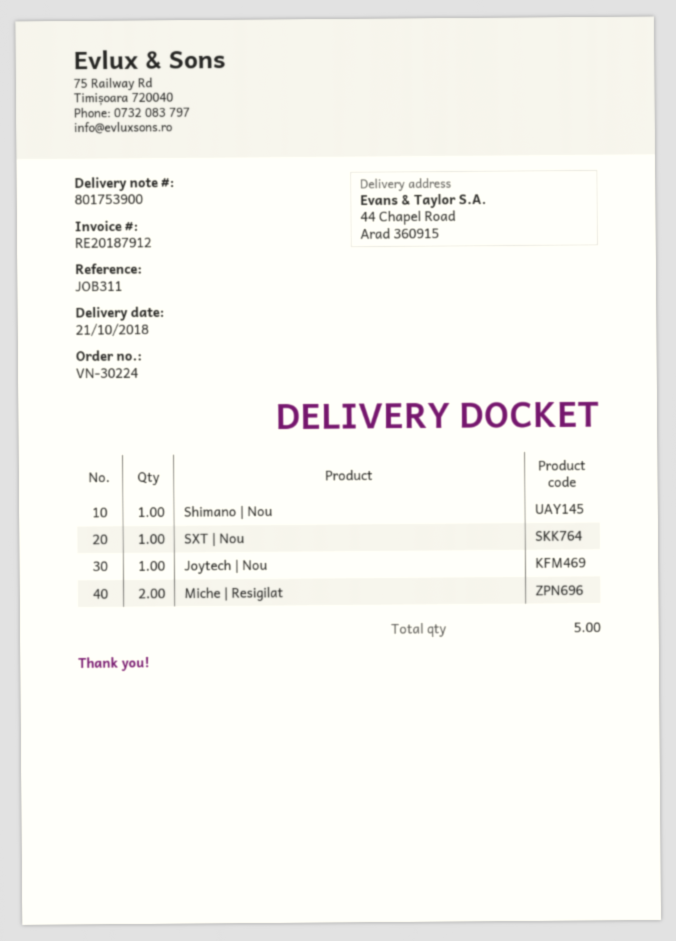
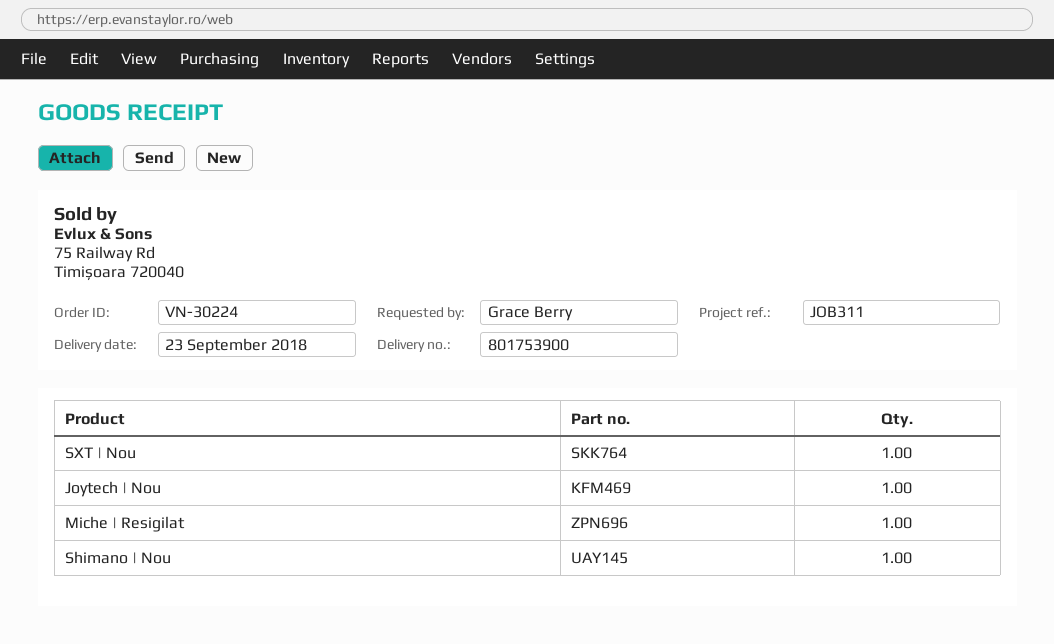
delivery date: 2018-10-21 -> 2018-09-23
Miche | Resigilat: 2 -> 1

